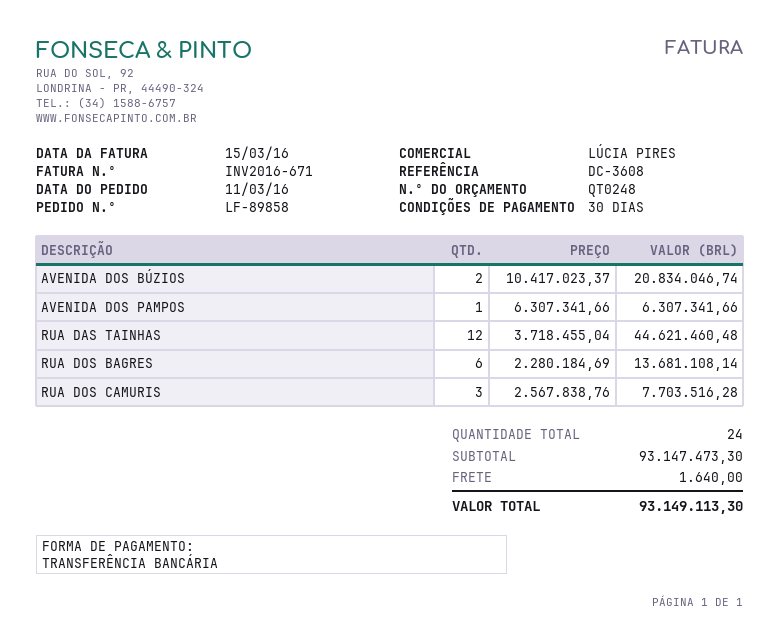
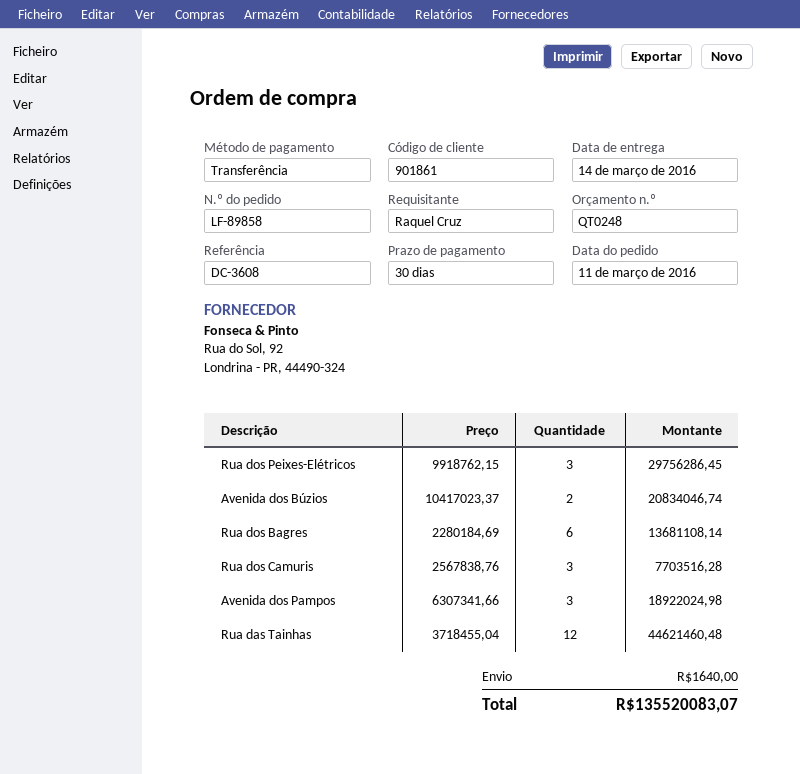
AVENIDA DOS PAMPOS: 1 x 6307341.66 = 6307341.66 -> 3 x 6307341.66 = 18922024.98
Rua dos Peixes-Elétricos: none -> 3 x 9918762.15 = 29756286.45
total: 93149113.30 -> 135520083.07

